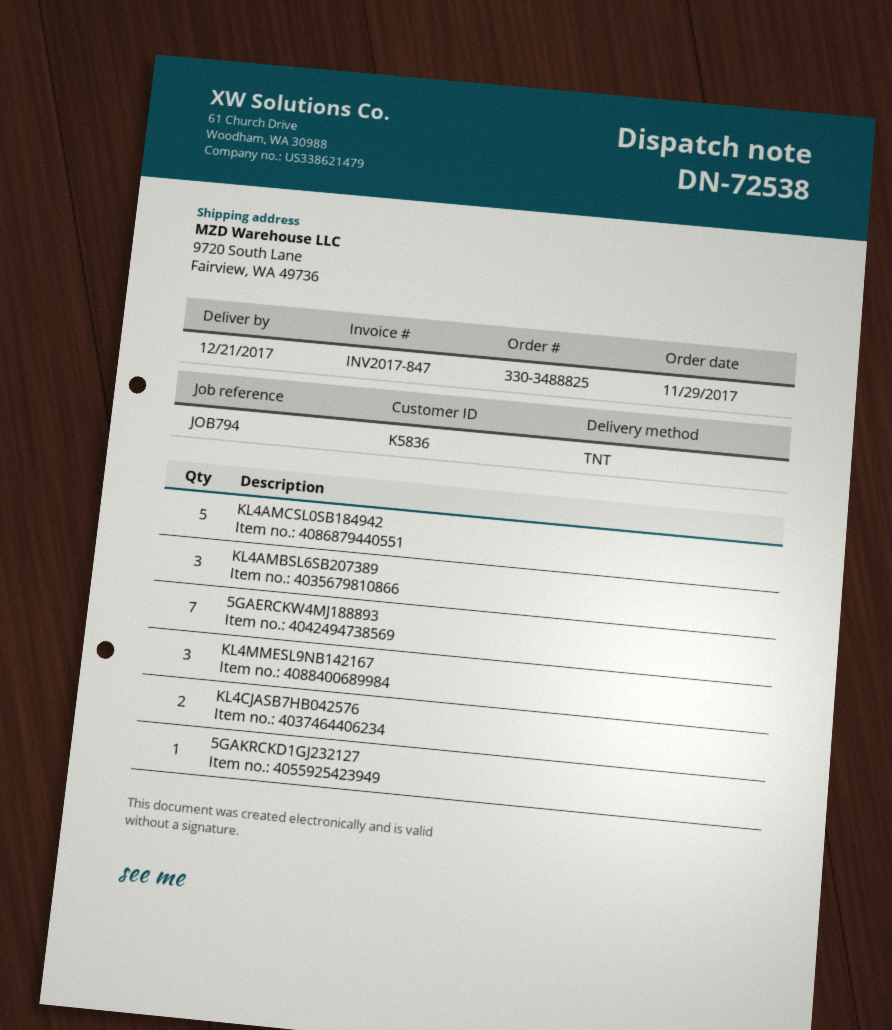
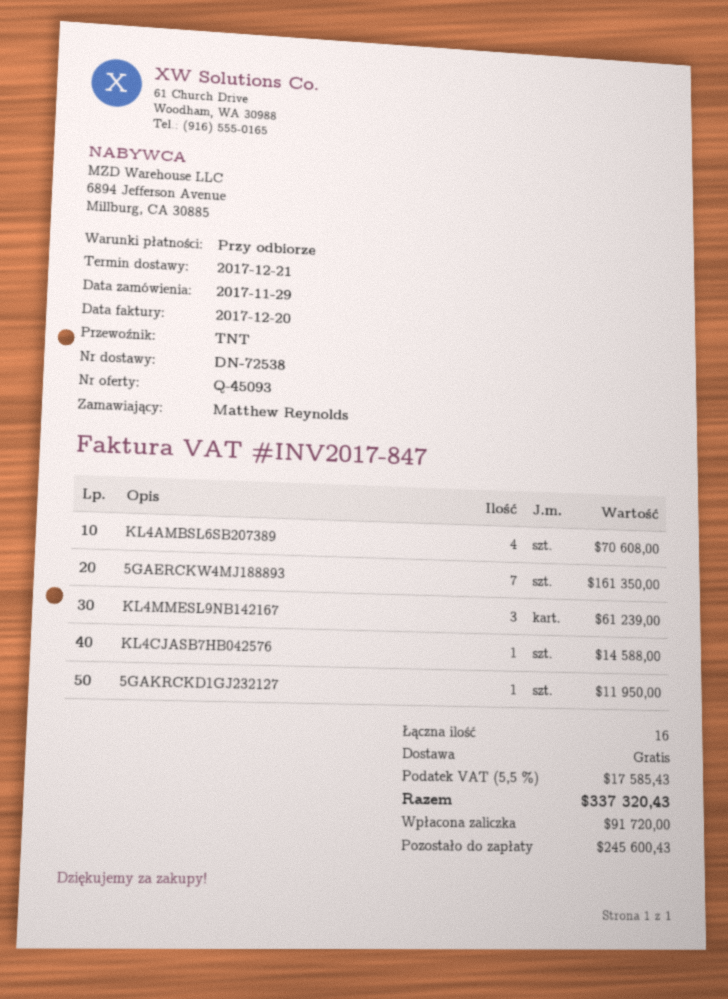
KL4AMCSL0SB184942: 5 -> none
KL4AMBSL6SB207389: 3 -> 4
KL4CJASB7HB042576: 2 -> 1

